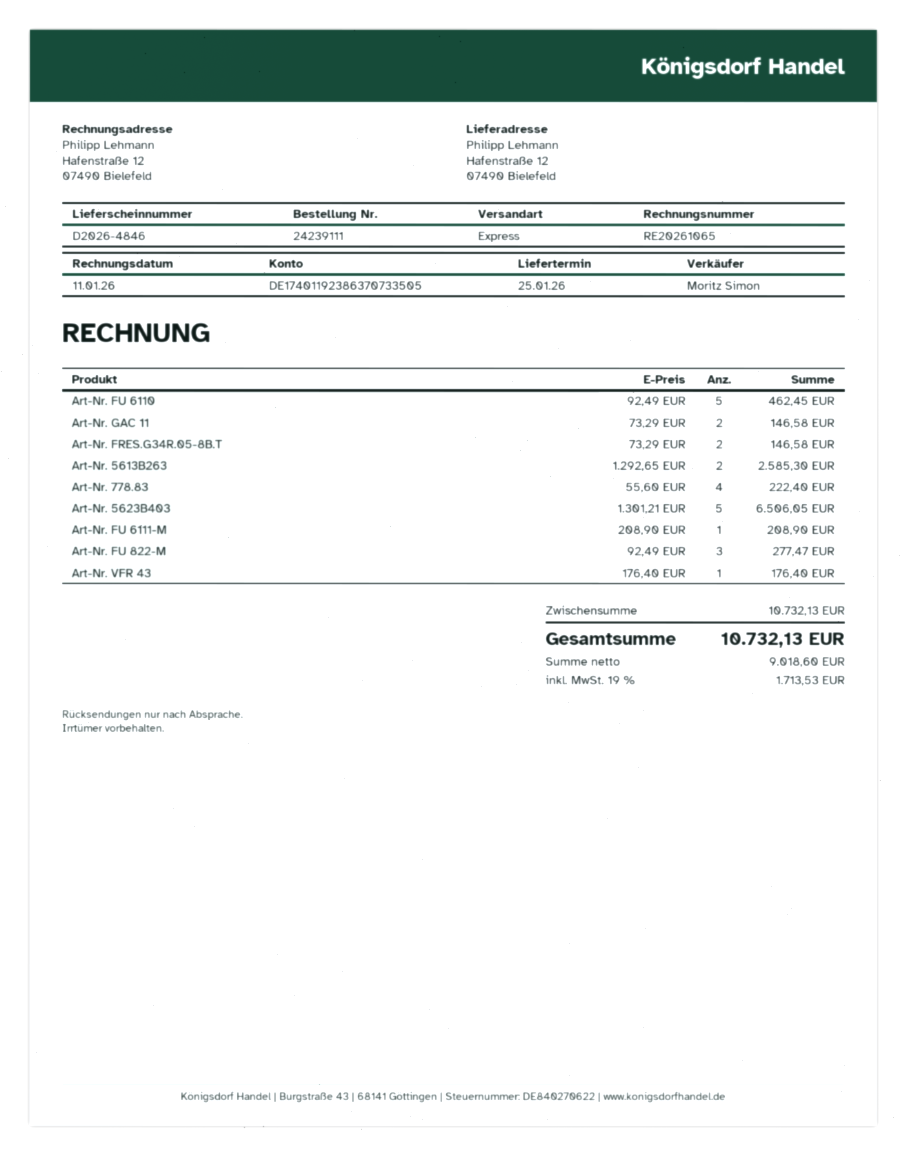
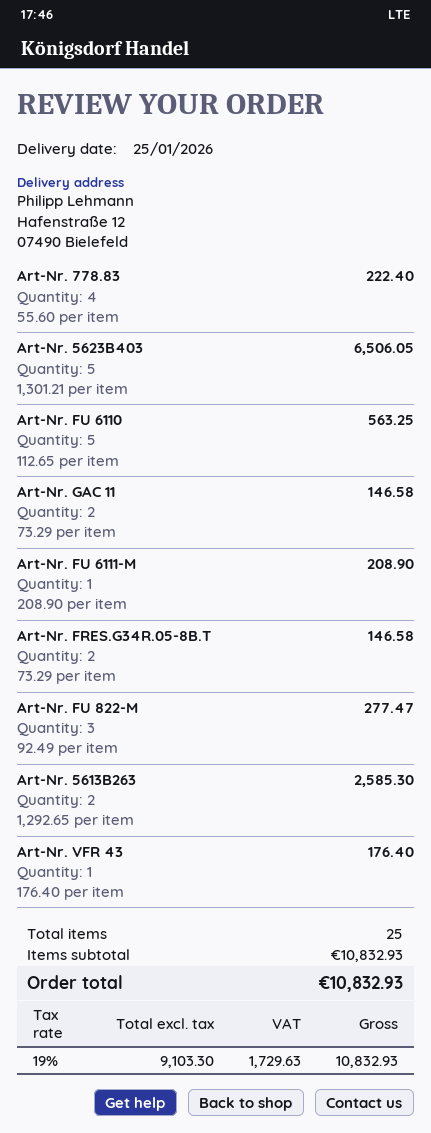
Art-Nr. FU 6110: 5 x 92.49 = 462.45 -> 5 x 112.65 = 563.25
subtotal: 10732.13 -> 10832.93
net: 9018.60 -> 9103.30
tax: 19% = 1713.53 -> 19% = 1729.63
total: 10732.13 -> 10832.93

